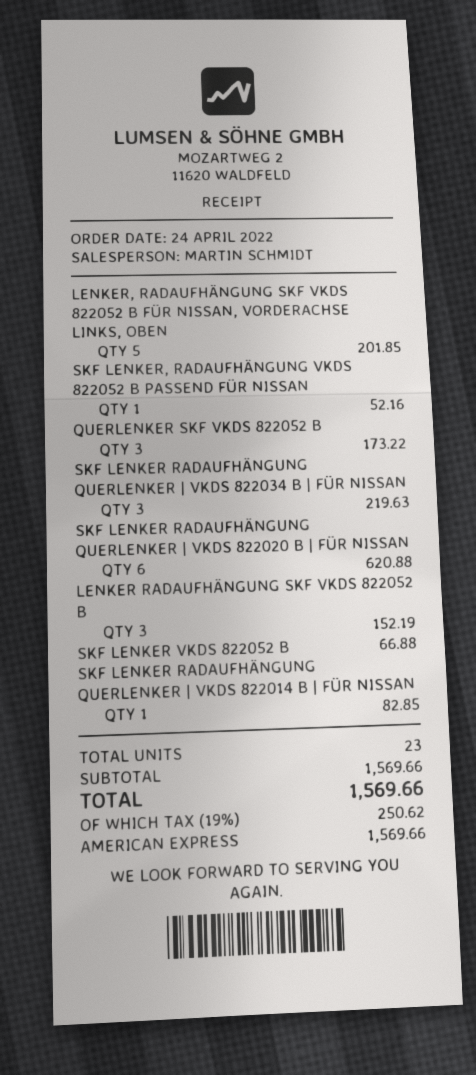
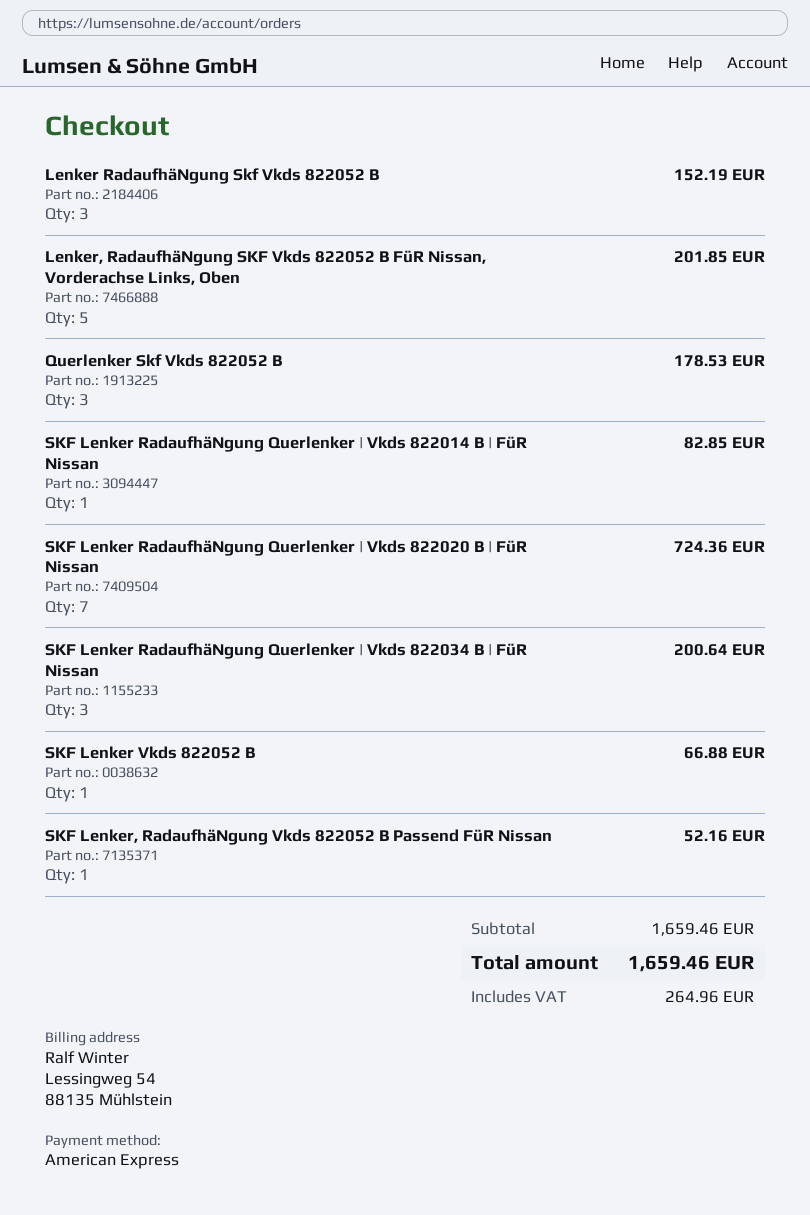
QUERLENKER SKF VKDS 822052 B: 3 for 173.22 -> 3 for 178.53
SKF LENKER RADAUFHÄNGUNG QUERLENKER | VKDS 822034 B | FÜR NISSAN: 3 for 219.63 -> 3 for 200.64
SKF LENKER RADAUFHÄNGUNG QUERLENKER | VKDS 822020 B | FÜR NISSAN: 6 for 620.88 -> 7 for 724.36
subtotal: 1569.66 -> 1659.46
tax: 250.62 -> 264.96
total: 1569.66 -> 1659.46

